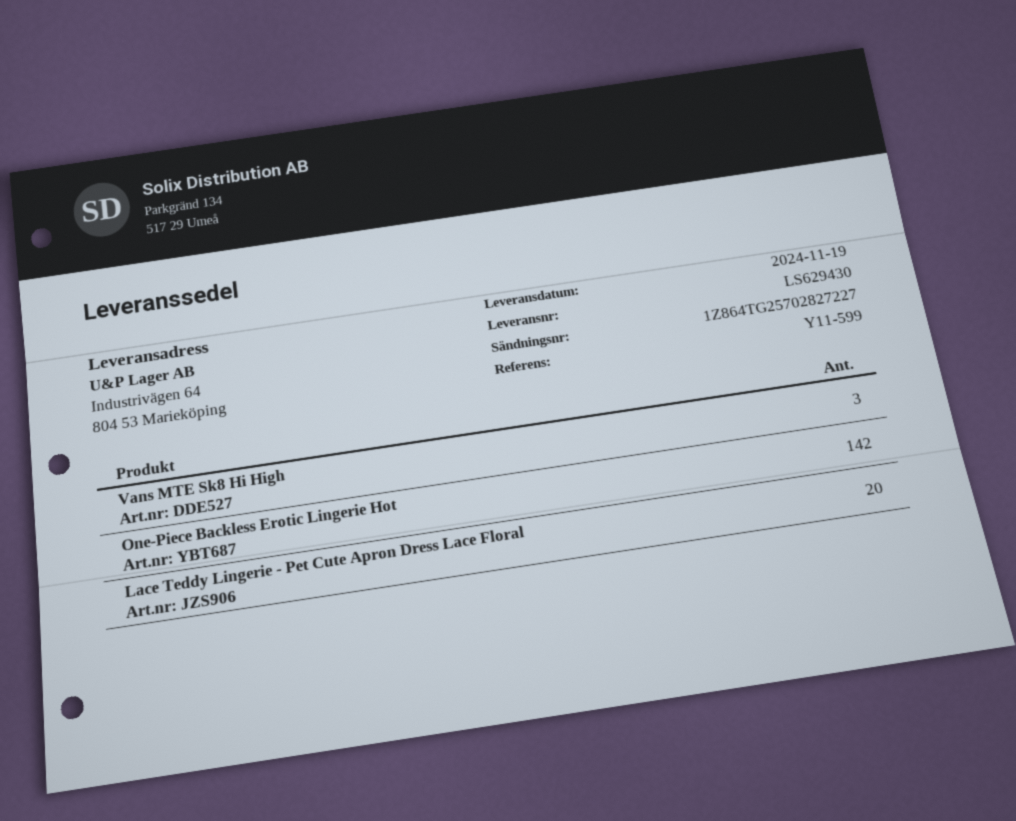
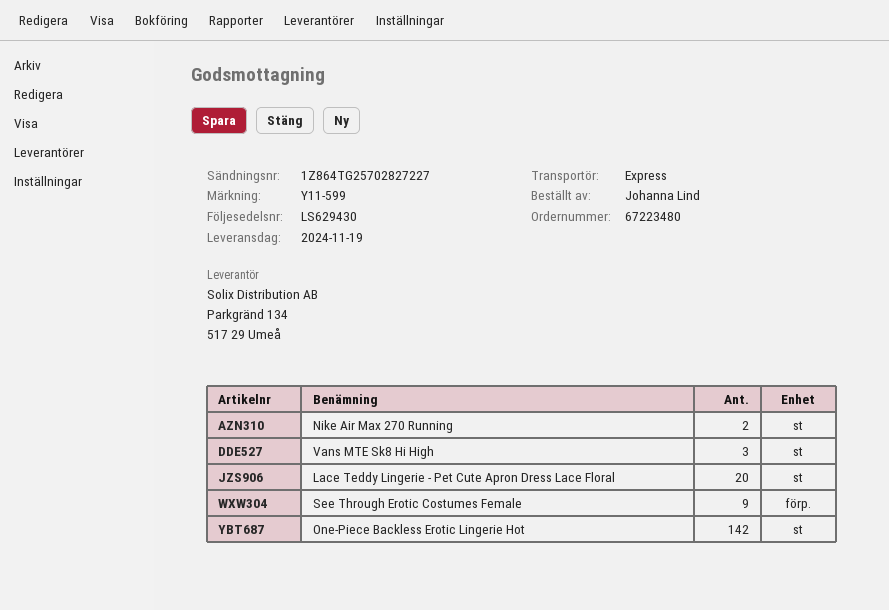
Nike Air Max 270 Running: none -> 2
See Through Erotic Costumes Female: none -> 9

